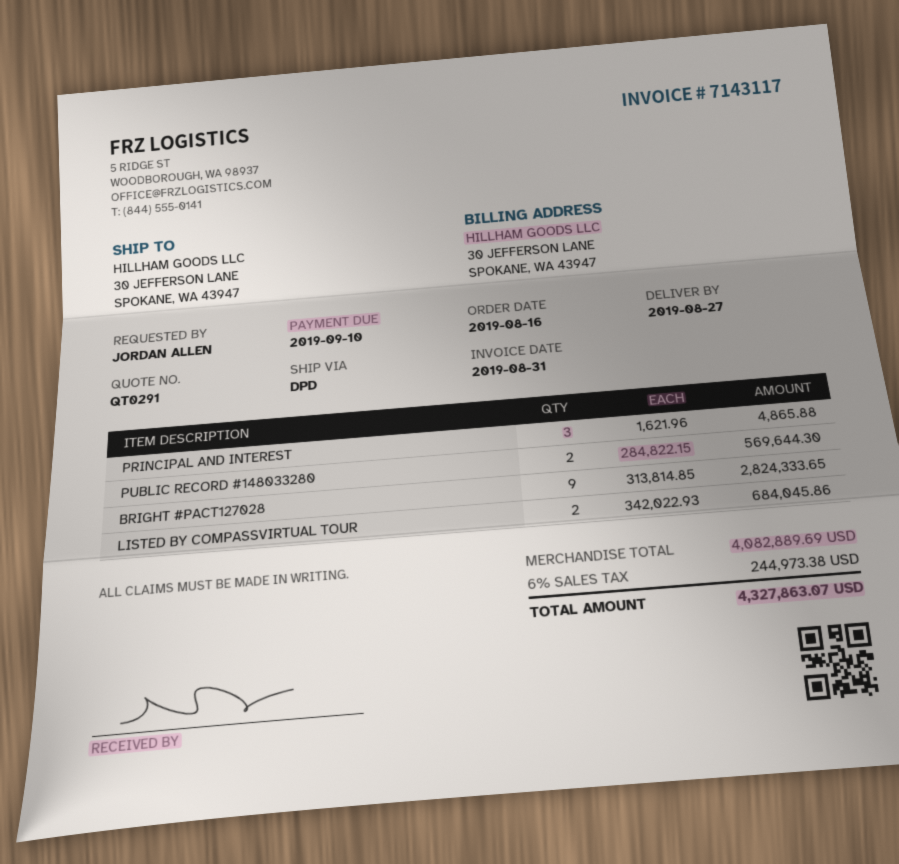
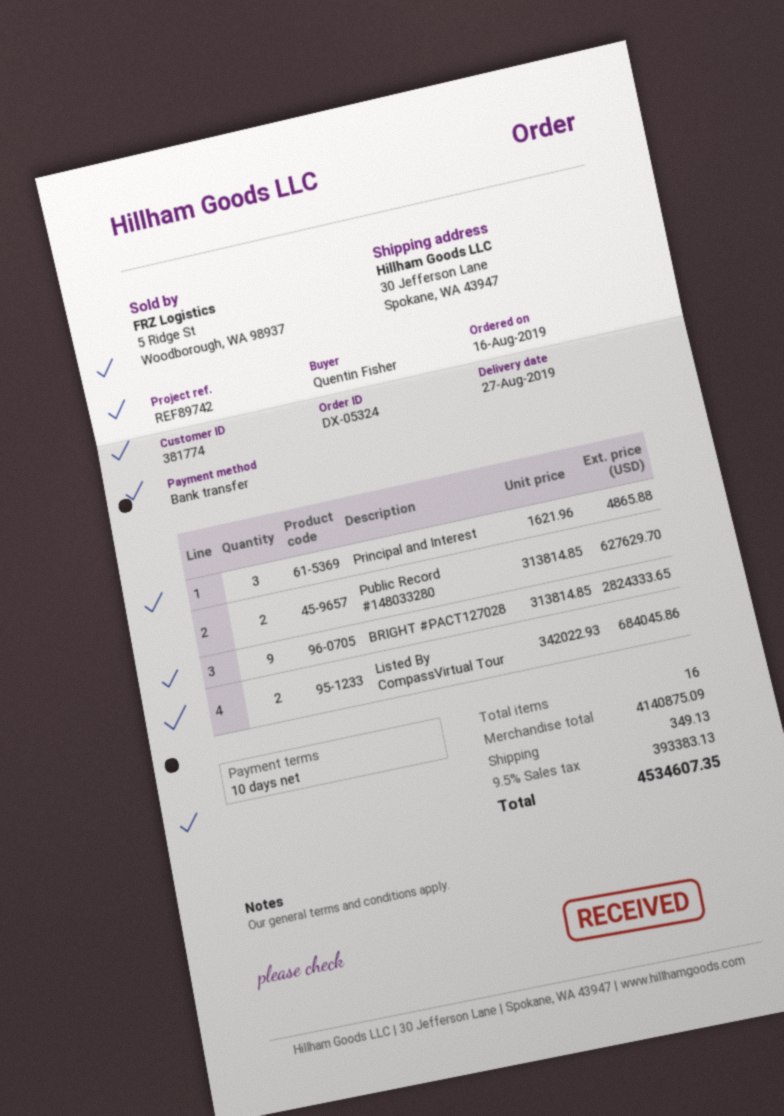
ordered by: JORDAN ALLEN -> Quentin Fisher
PUBLIC RECORD #148033280: 2 x 284822.15 = 569644.30 -> 2 x 313814.85 = 627629.70
subtotal: 4082889.69 -> 4140875.09
shipping: none -> 349.13
tax: 6% = 244973.38 -> 9.5% = 393383.13
total: 4327863.07 -> 4534607.35

